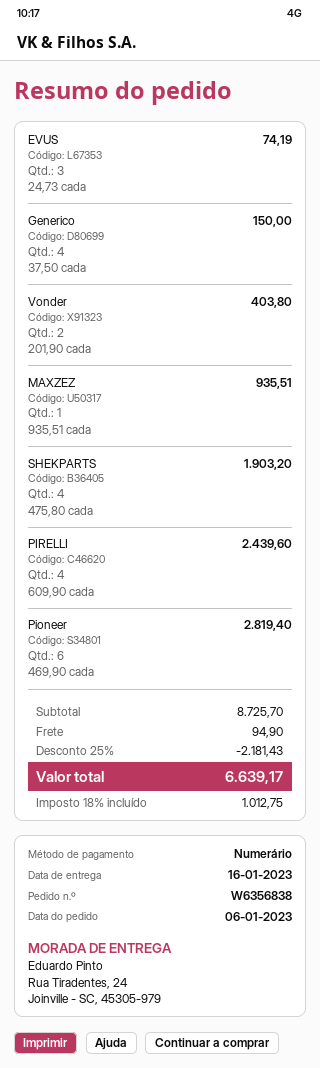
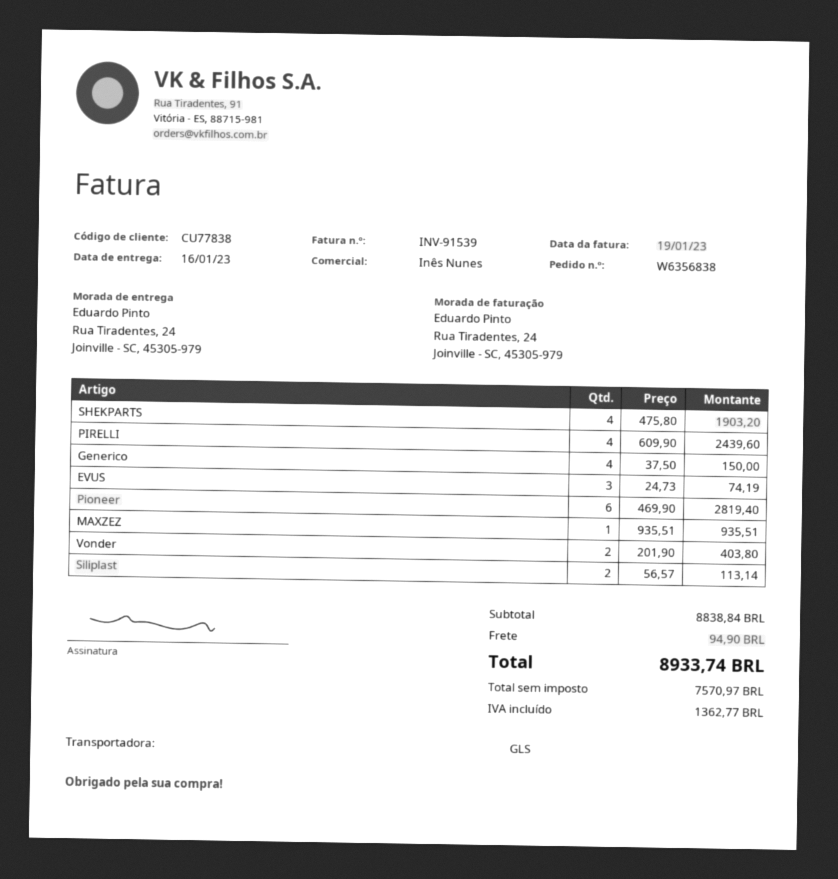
Siliplast: none -> 2 x 56.57 = 113.14
subtotal: 8725.70 -> 8838.84
discount: 25% = 2181.43 -> none
tax: 1012.75 -> 1362.77
total: 6639.17 -> 8933.74

